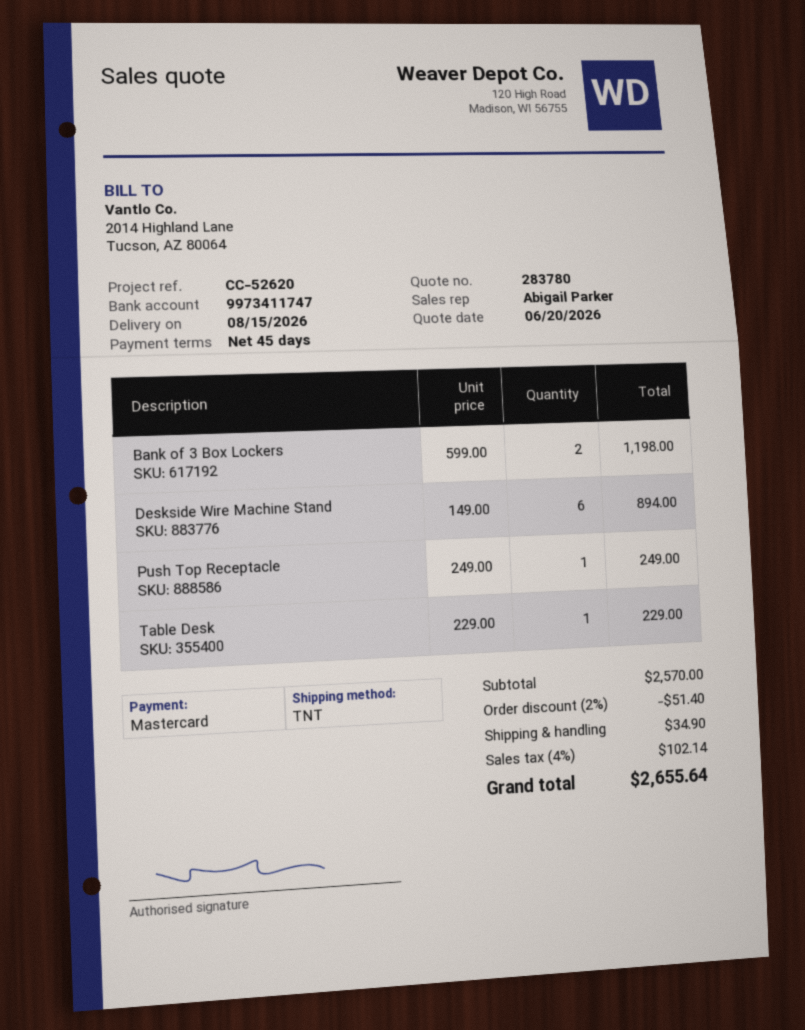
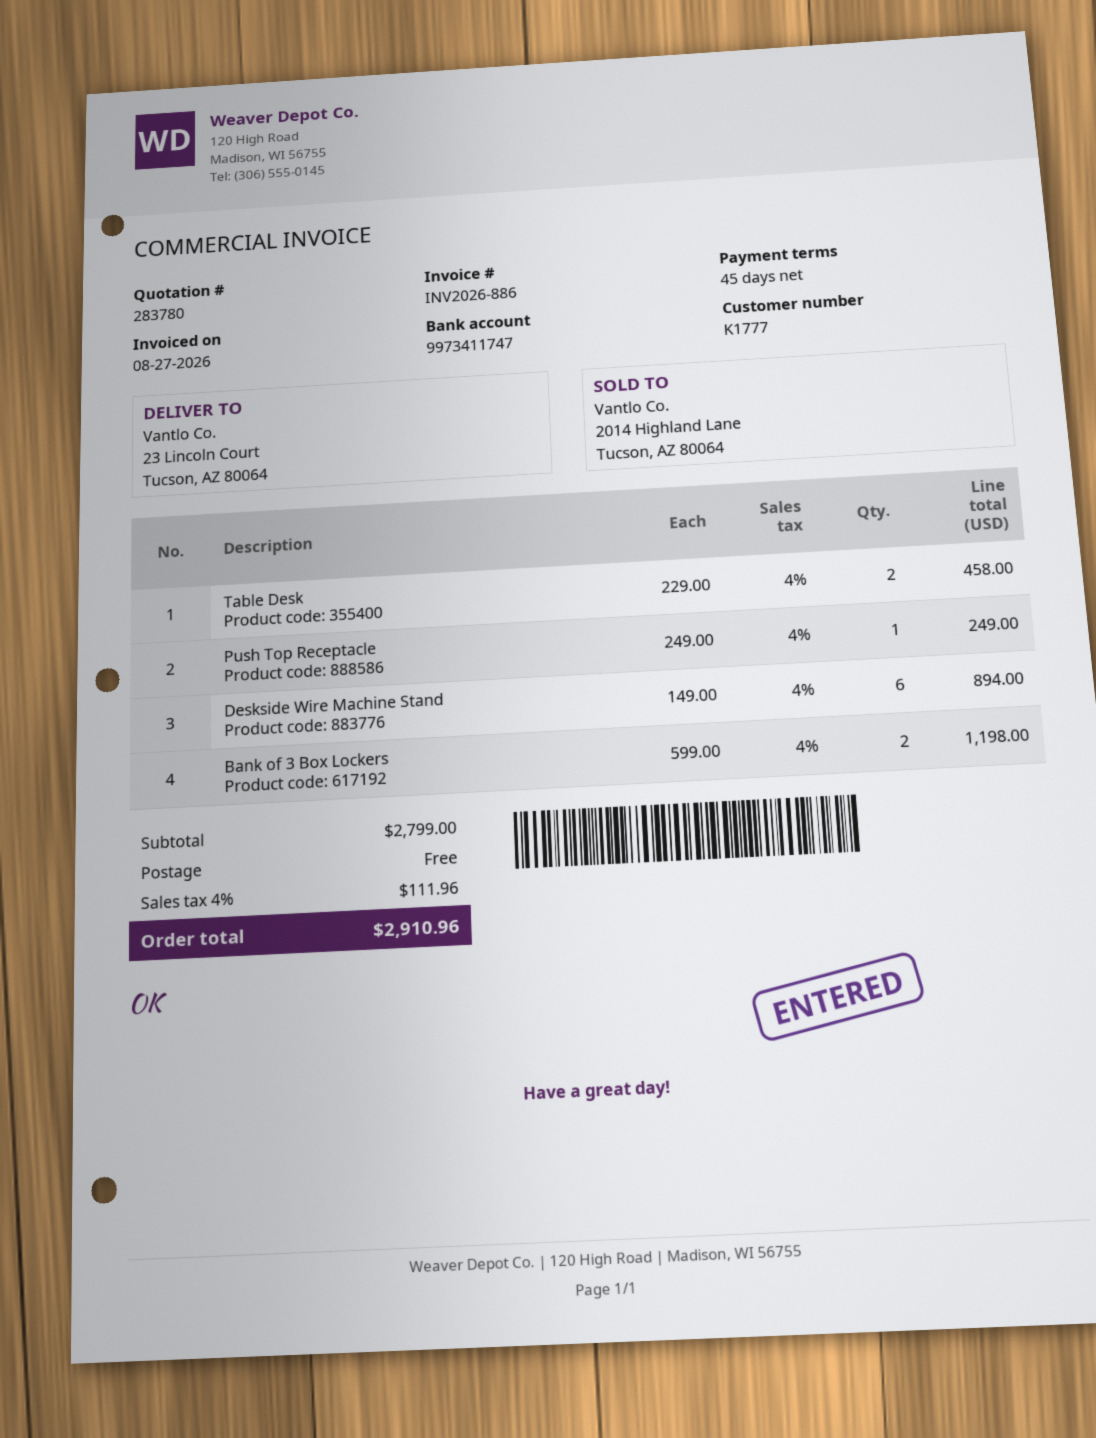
Table Desk: 1 x 229.00 = 229.00 -> 2 x 229.00 = 458.00
subtotal: 2570.00 -> 2799.00
discount: 2% = 51.40 -> none
shipping: 34.90 -> 0.00
tax: 4% = 102.14 -> 4% = 111.96
total: 2655.64 -> 2910.96

